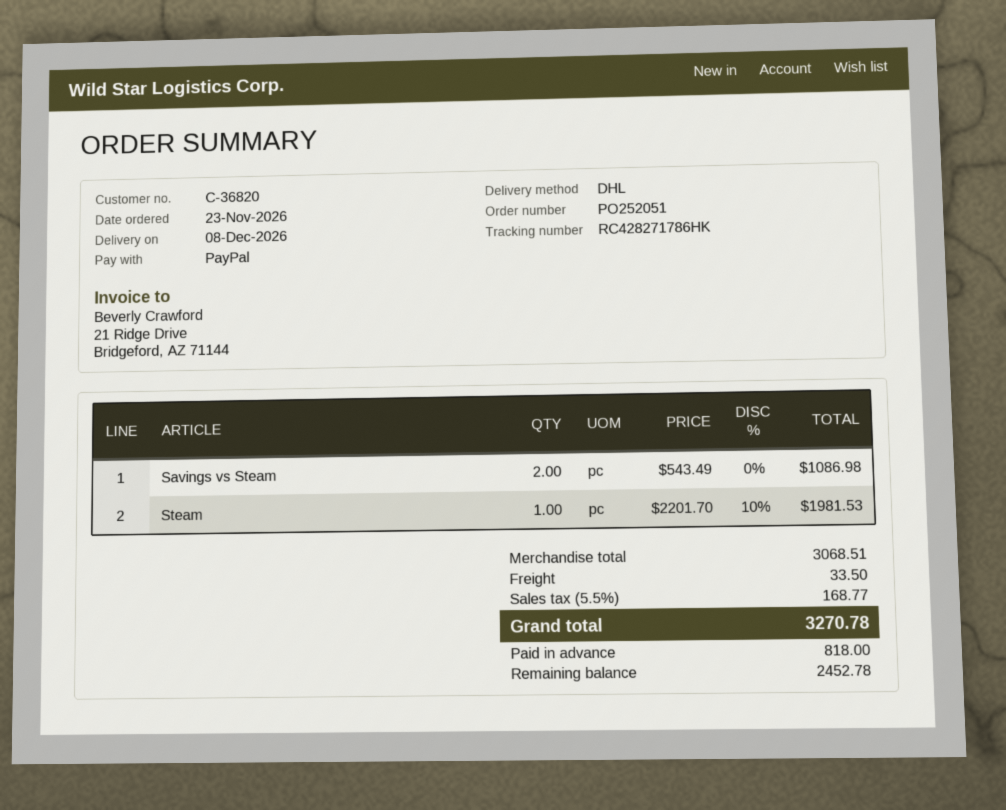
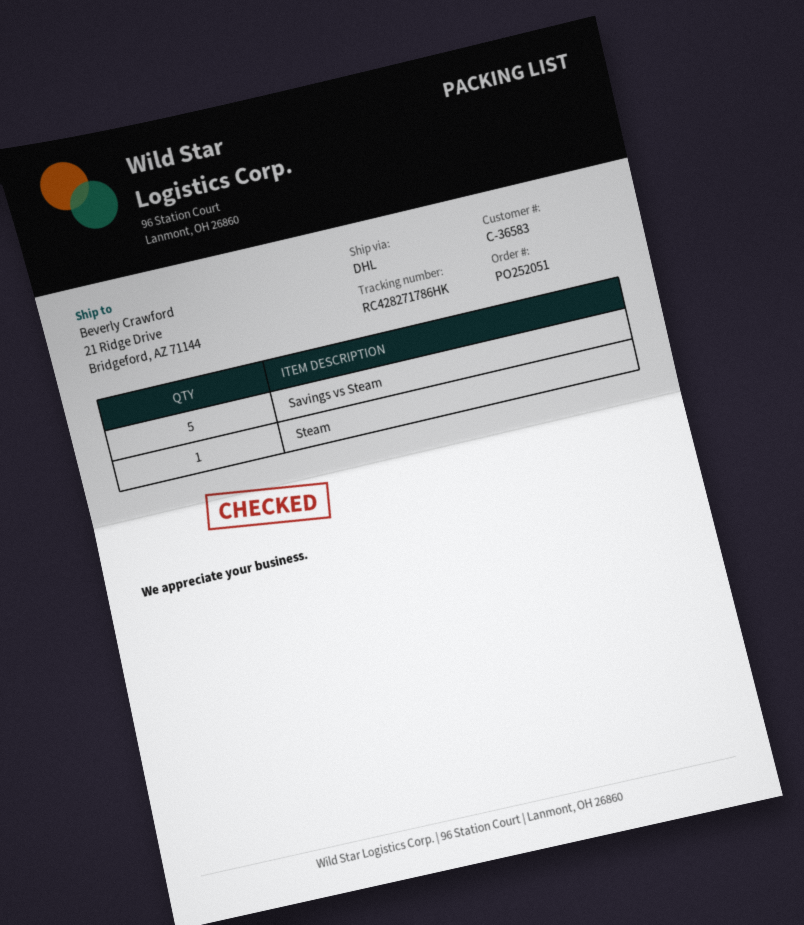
customer number: C-36820 -> C-36583
Savings vs Steam: 2 -> 5

